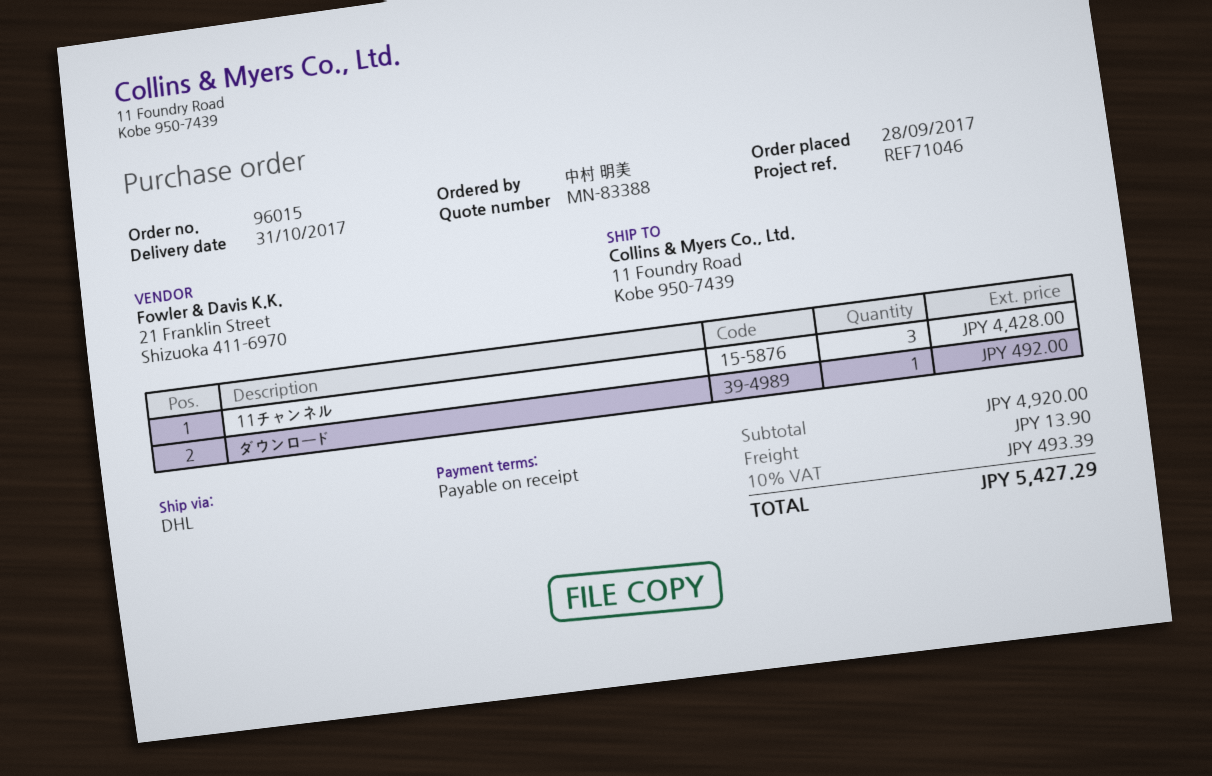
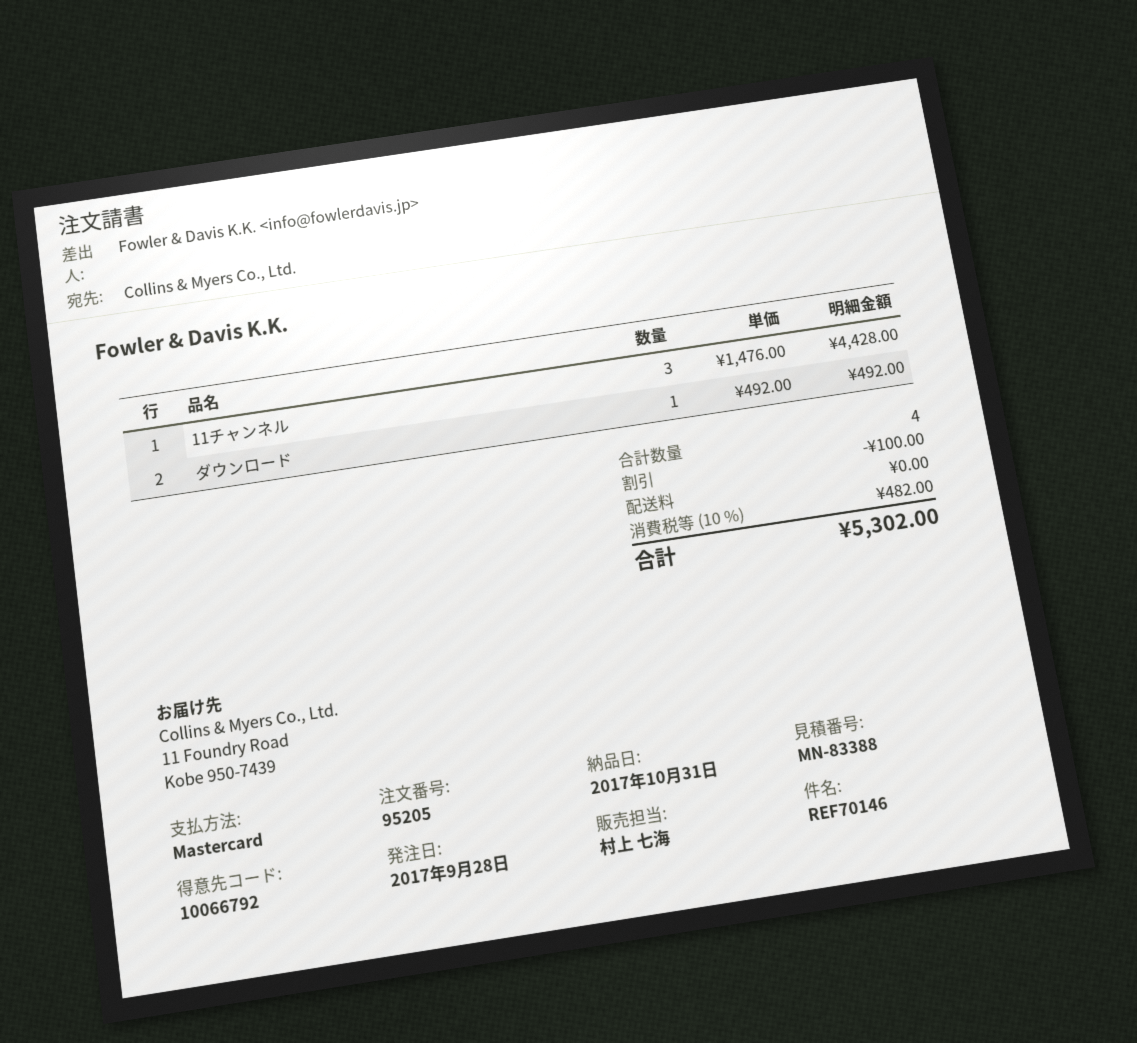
order number: 96015 -> 95205
reference: REF71046 -> REF70146
discount: none -> 100.00
shipping: 13.90 -> 0.00
tax: 10% = 493.39 -> 10% = 482.00
total: 5427.29 -> 5302.00

